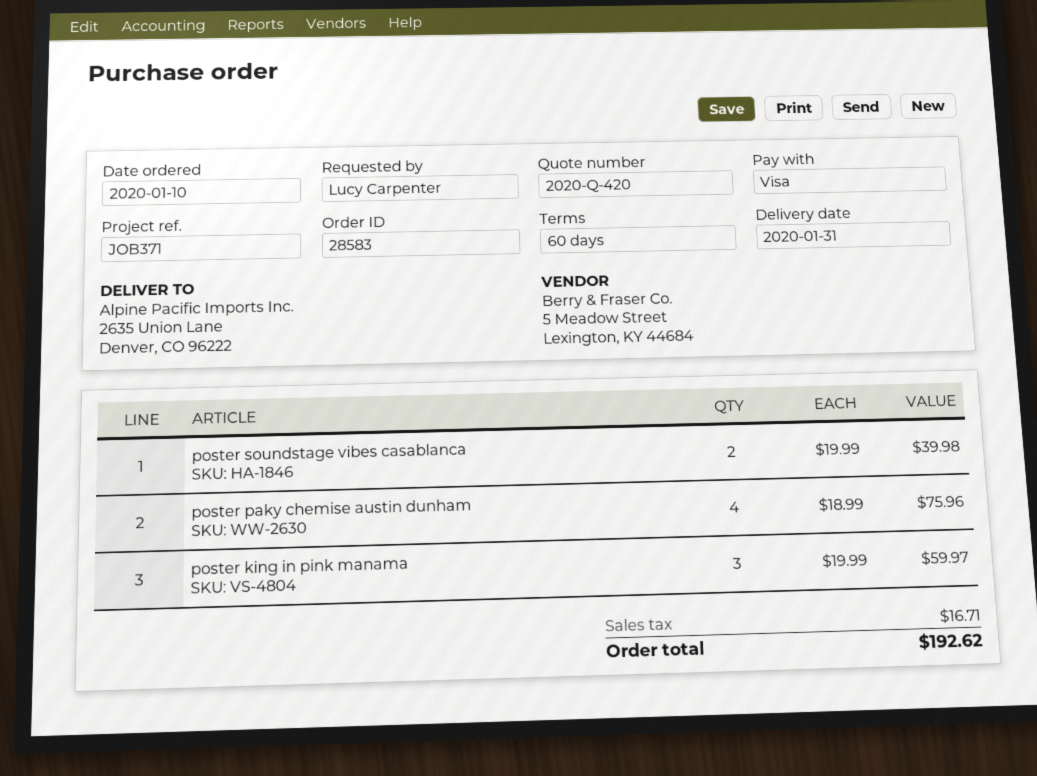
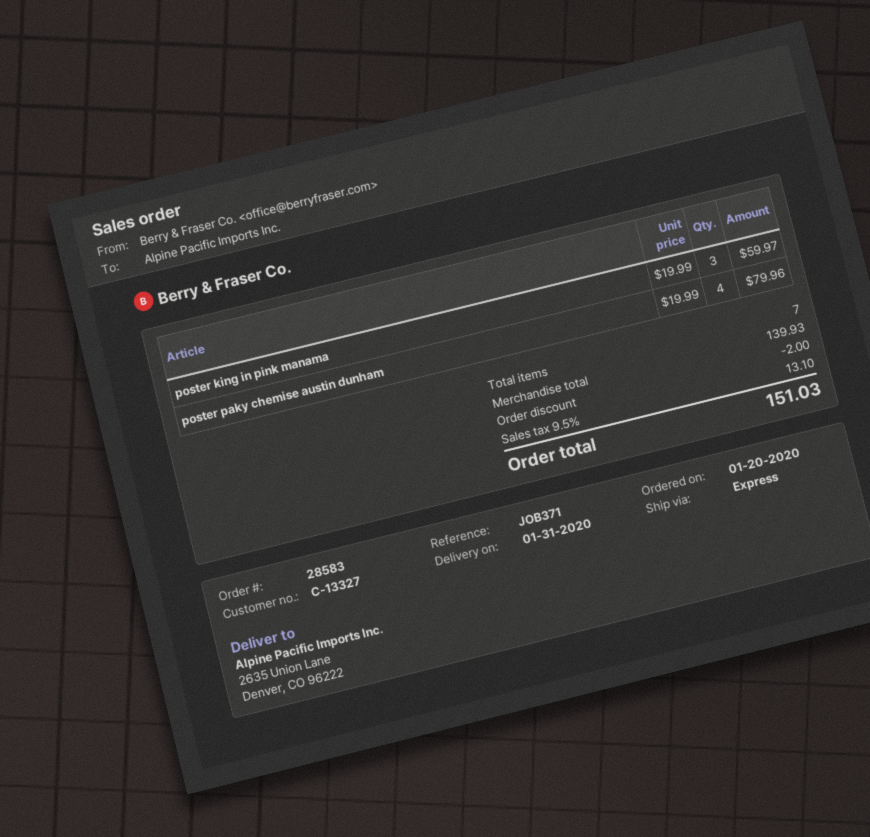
order date: 2020-01-10 -> 2020-01-20
poster soundstage vibes casablanca: 2 x 19.99 = 39.98 -> none
poster paky chemise austin dunham: 4 x 18.99 = 75.96 -> 4 x 19.99 = 79.96
discount: none -> 2.00
tax: 16.71 -> 13.10
total: 192.62 -> 151.03

